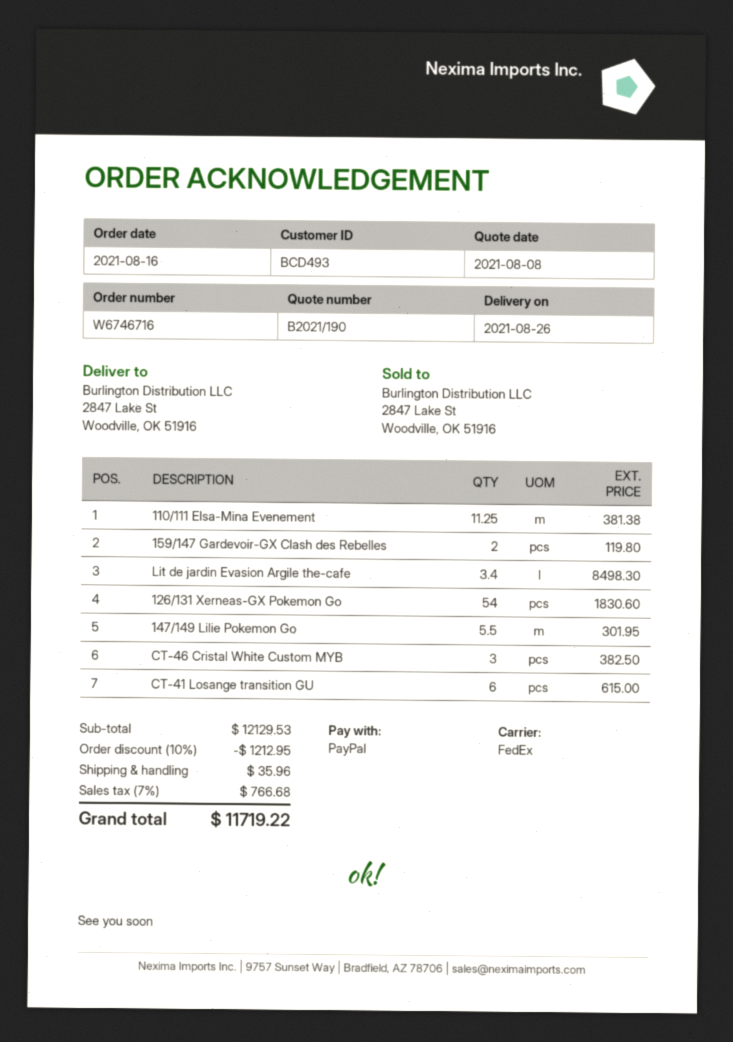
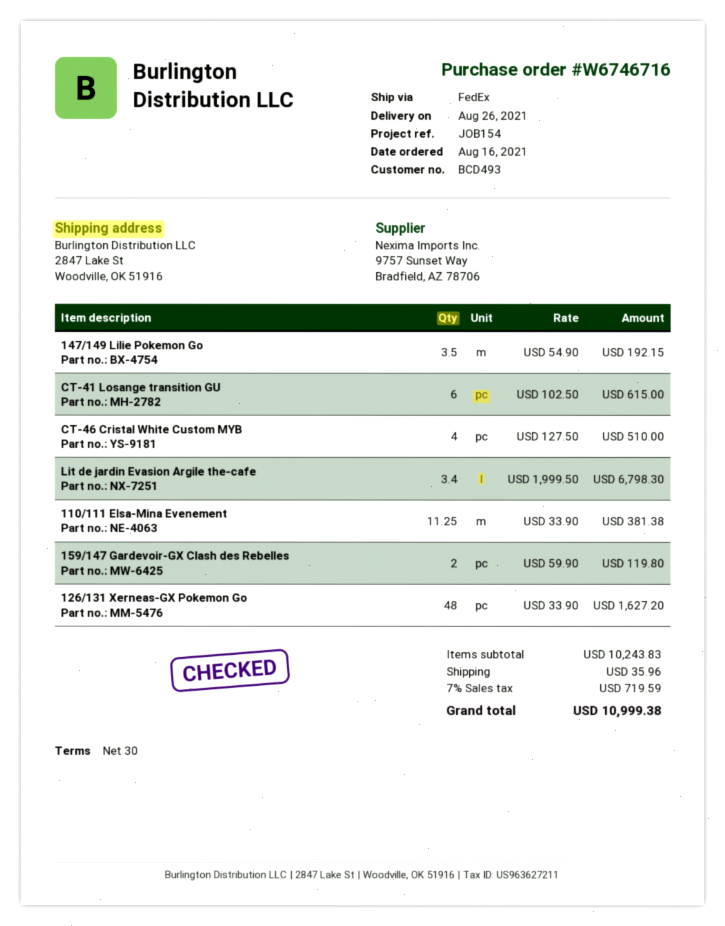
Lit de jardin Evasion Argile the-cafe: 3.4 for 8498.30 -> 3.4 for 6798.30
126/131 Xerneas-GX Pokemon Go: 54 for 1830.60 -> 48 for 1627.20
147/149 Lilie Pokemon Go: 5.5 for 301.95 -> 3.5 for 192.15
CT-46 Cristal White Custom MYB: 3 for 382.50 -> 4 for 510.00
subtotal: 12129.53 -> 10243.83
discount: 10% = 1212.95 -> none
tax: 7% = 766.68 -> 7% = 719.59
total: 11719.22 -> 10999.38

